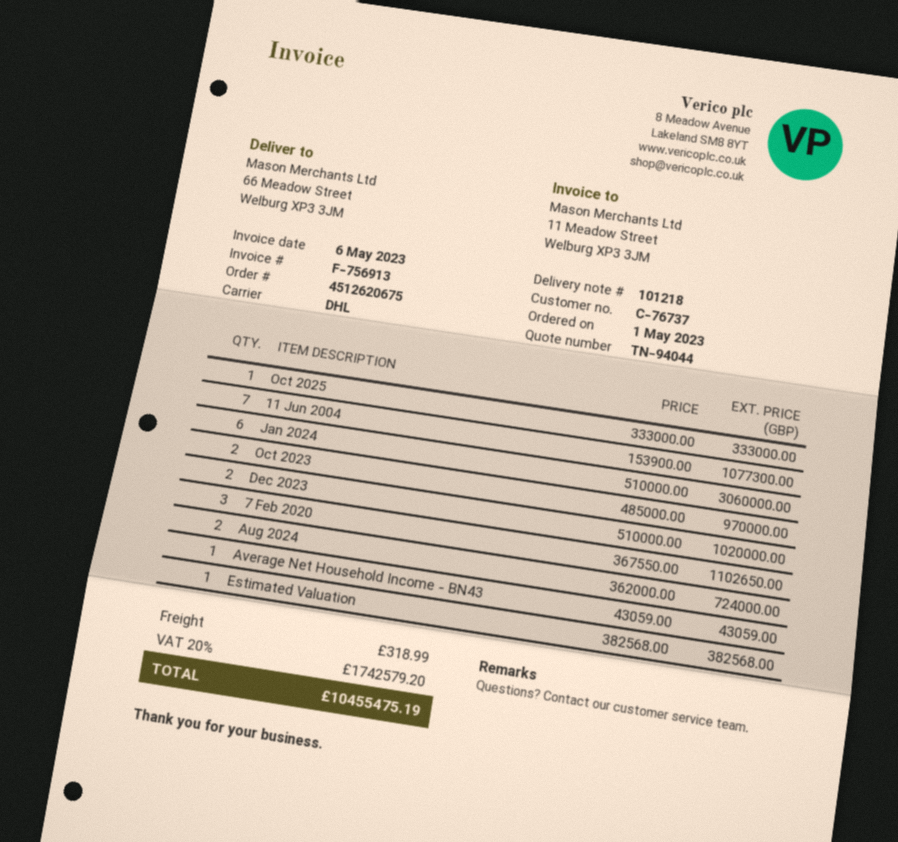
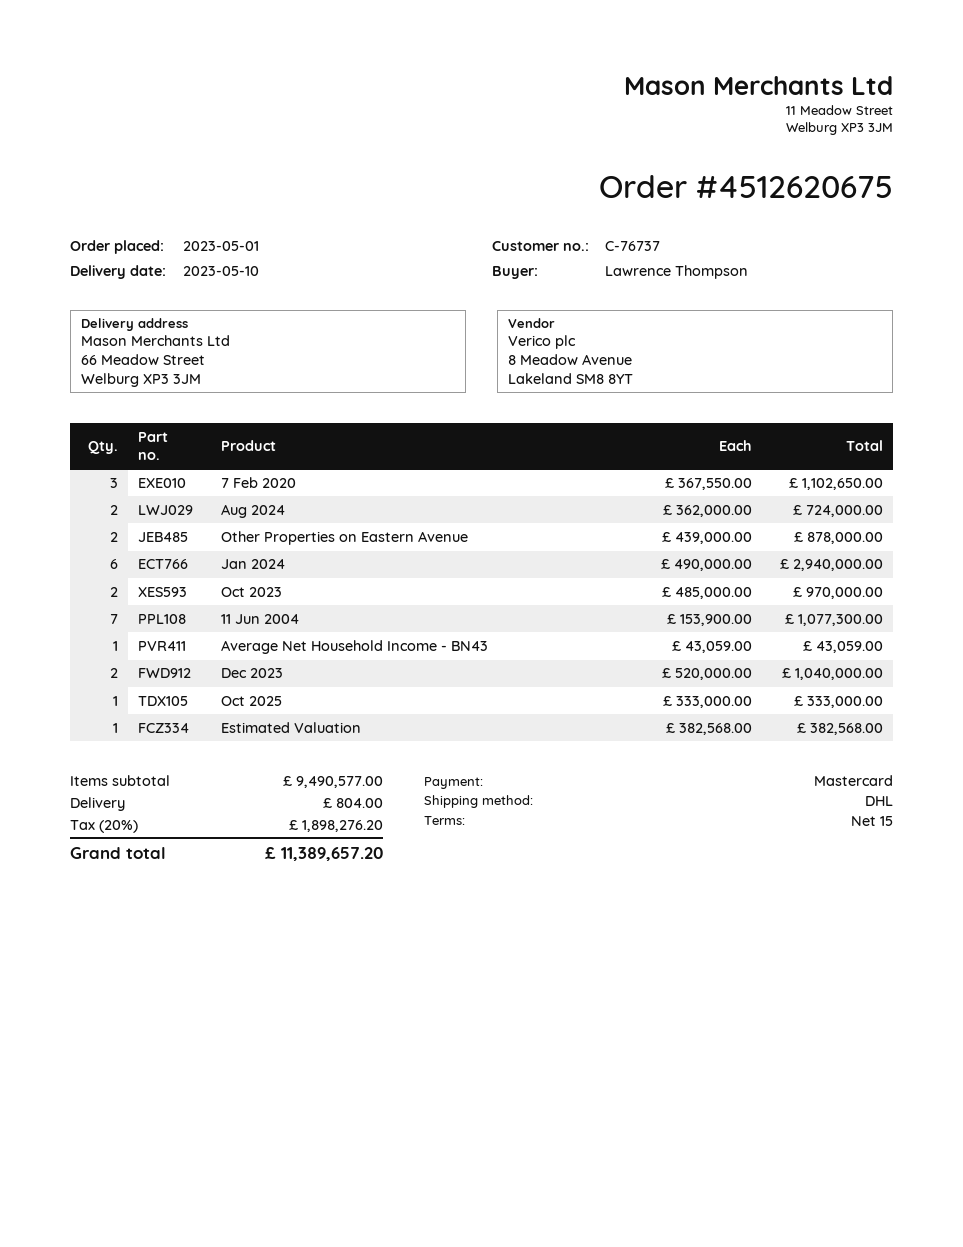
Jan 2024: 6 x 510000.00 = 3060000.00 -> 6 x 490000.00 = 2940000.00
Dec 2023: 2 x 510000.00 = 1020000.00 -> 2 x 520000.00 = 1040000.00
Other Properties on Eastern Avenue: none -> 2 x 439000.00 = 878000.00
shipping: 318.99 -> 804.00
tax: 20% = 1742579.20 -> 20% = 1898276.20
total: 10455475.19 -> 11389657.20

